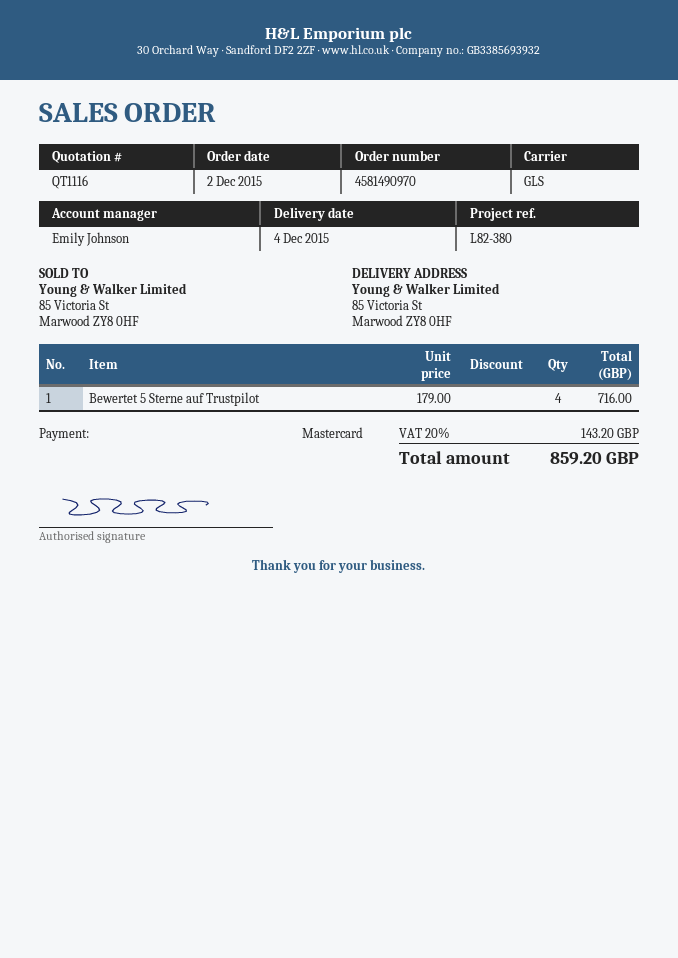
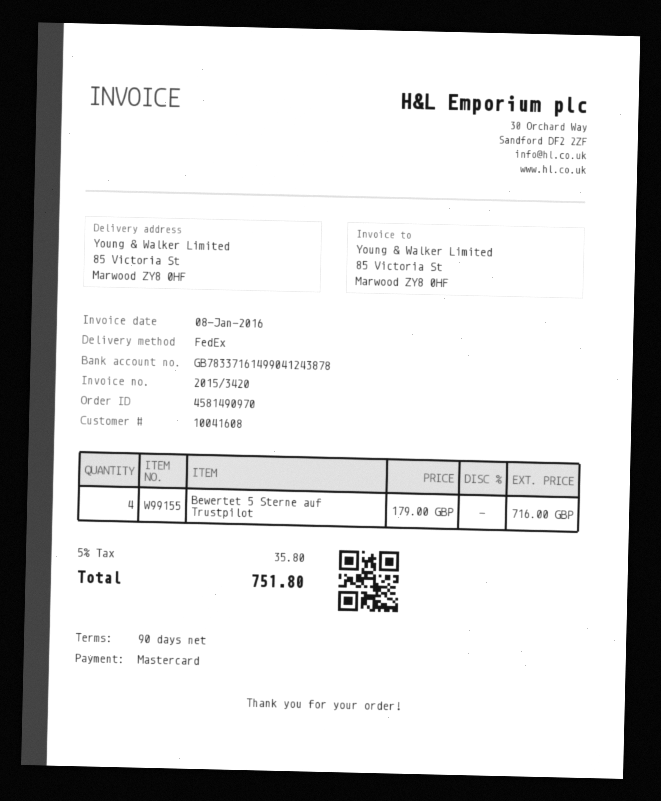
shipping method: GLS -> FedEx
tax: 20% = 143.20 -> 5% = 35.80
total: 859.20 -> 751.80

